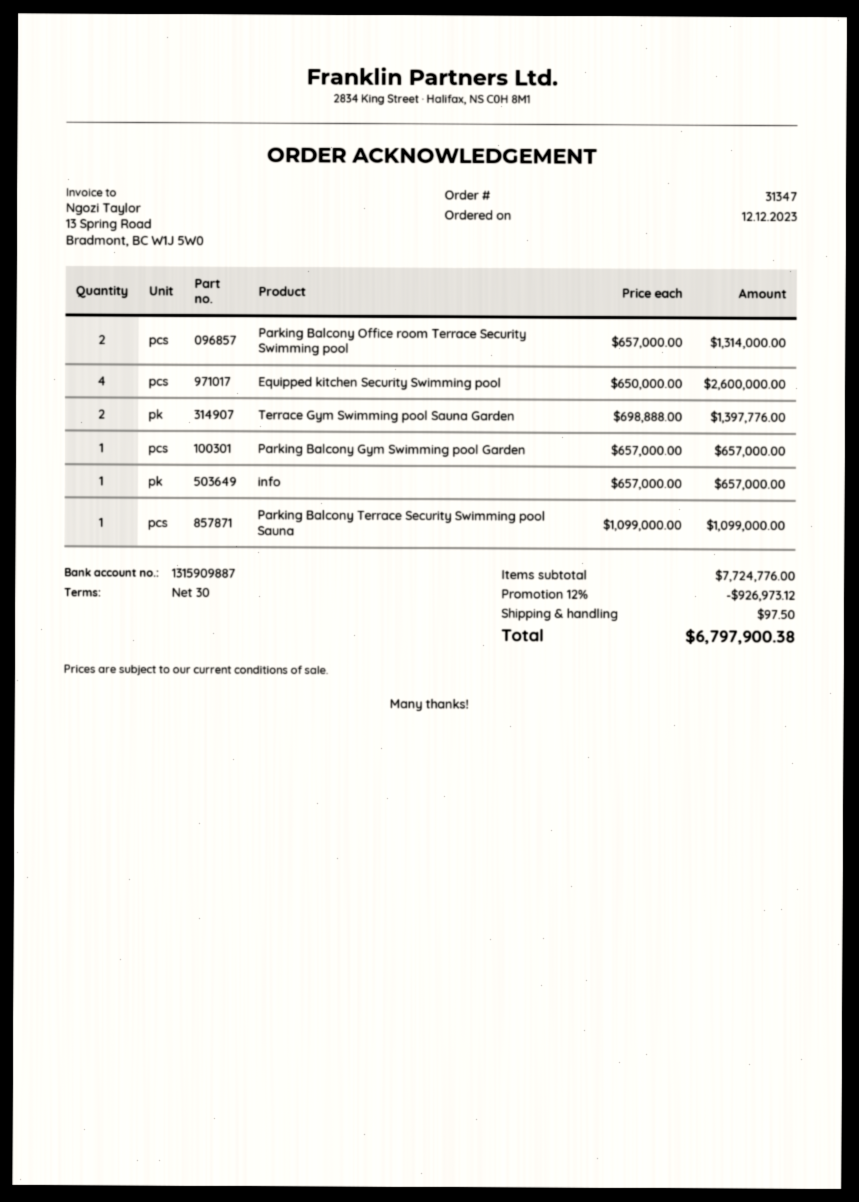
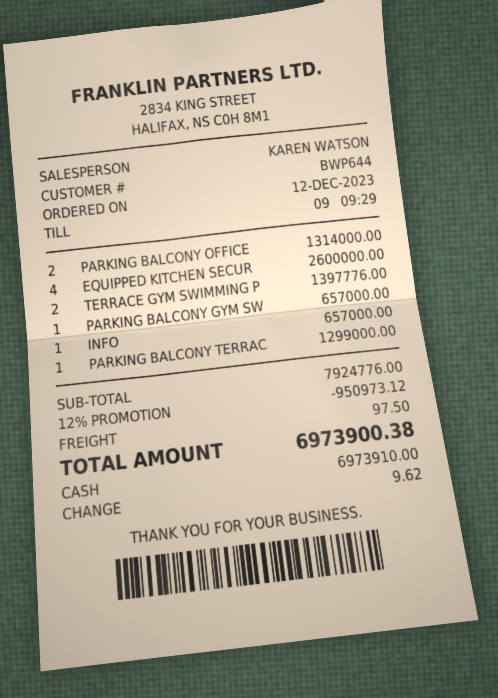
Parking Balcony Terrace Security Swimming pool Sauna: 1 for 1099000.00 -> 1 for 1299000.00
subtotal: 7724776.00 -> 7924776.00
discount: 12% = 926973.12 -> 12% = 950973.12
total: 6797900.38 -> 6973900.38

